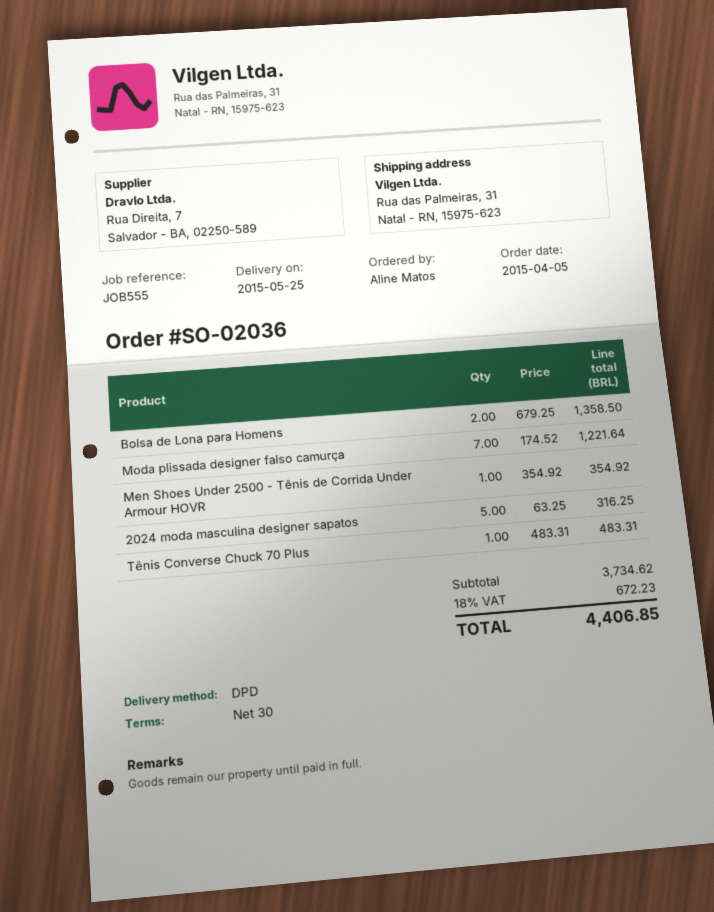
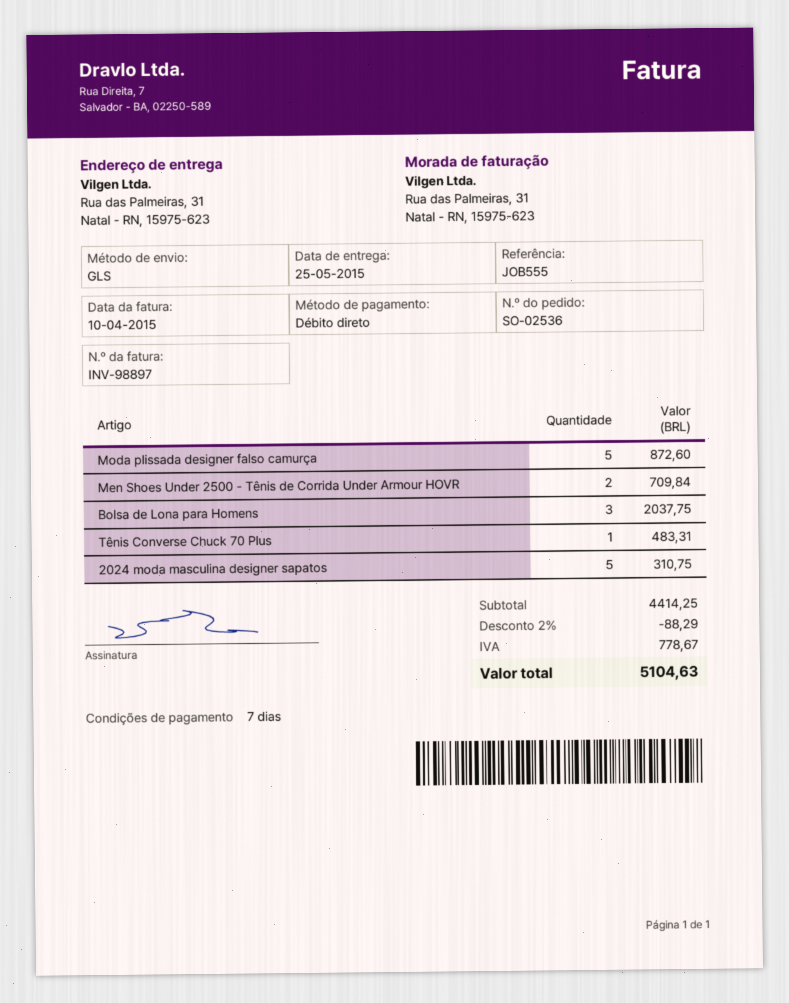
order number: SO-02036 -> SO-02536
payment terms: 30 days -> 7 days
shipping method: DPD -> GLS
Bolsa de Lona para Homens: 2 for 1358.50 -> 3 for 2037.75
Moda plissada designer falso camurça: 7 for 1221.64 -> 5 for 872.60
Men Shoes Under 2500 - Tênis de Corrida Under Armour HOVR: 1 for 354.92 -> 2 for 709.84
2024 moda masculina designer sapatos: 5 for 316.25 -> 5 for 310.75
subtotal: 3734.62 -> 4414.25
discount: none -> 2% = 88.29
tax: 672.23 -> 778.67
total: 4406.85 -> 5104.63

